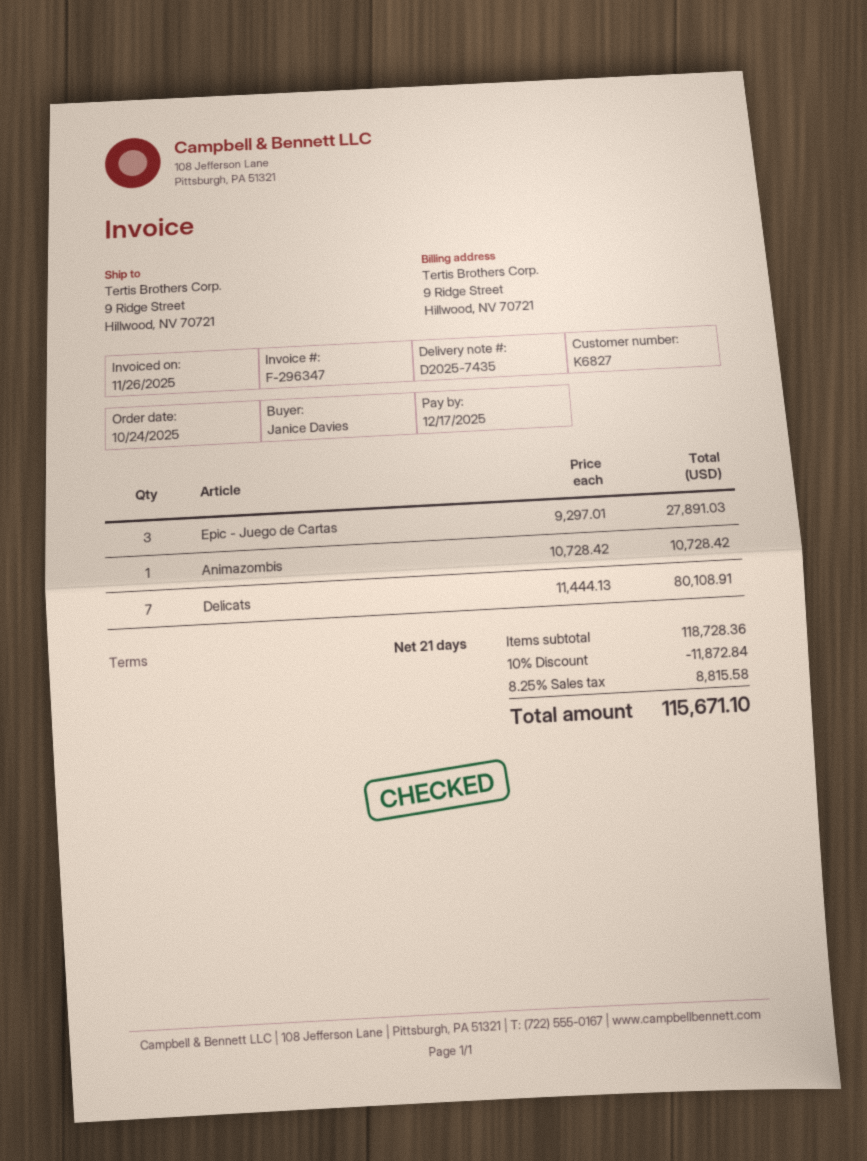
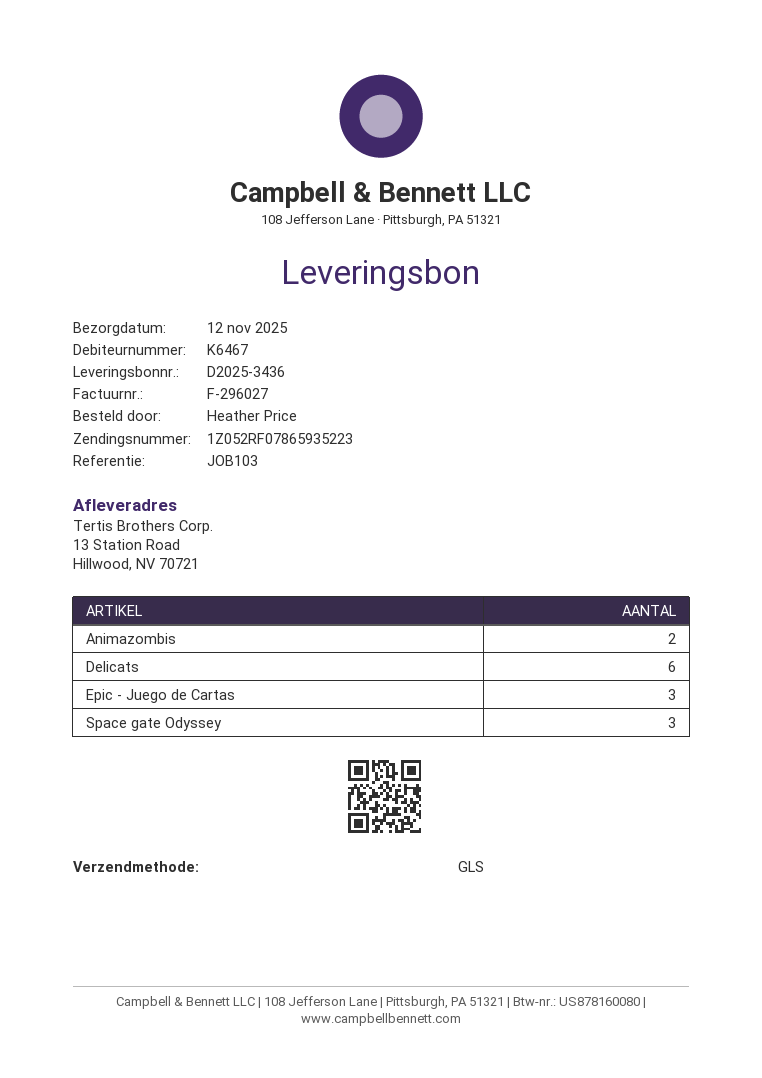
delivery note number: D2025-7435 -> D2025-3436
invoice number: F-296347 -> F-296027
customer number: K6827 -> K6467
ordered by: Janice Davies -> Heather Price
ship to: 9 Ridge Street, Hillwood, NV 70721 -> 13 Station Road, Hillwood, NV 70721
Animazombis: 1 -> 2
Delicats: 7 -> 6
Space gate Odyssey: none -> 3

